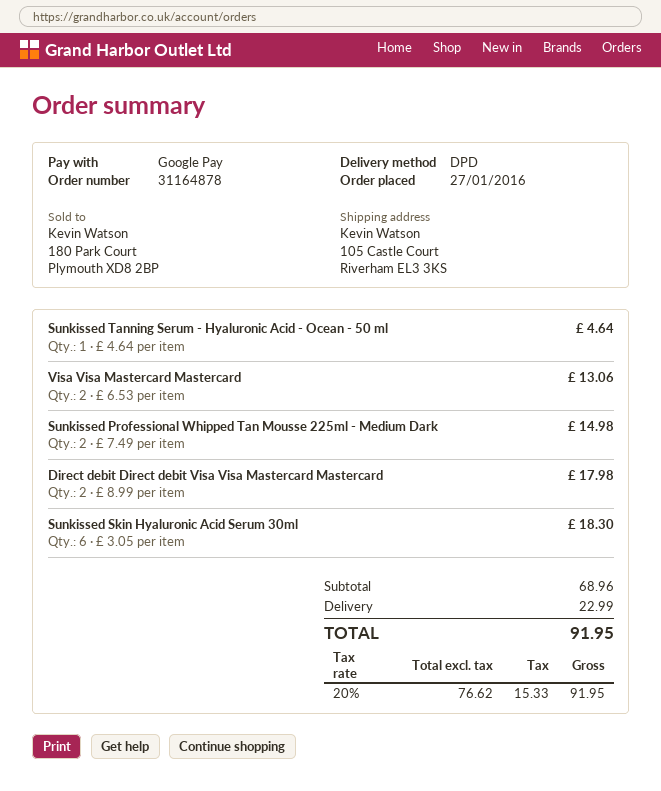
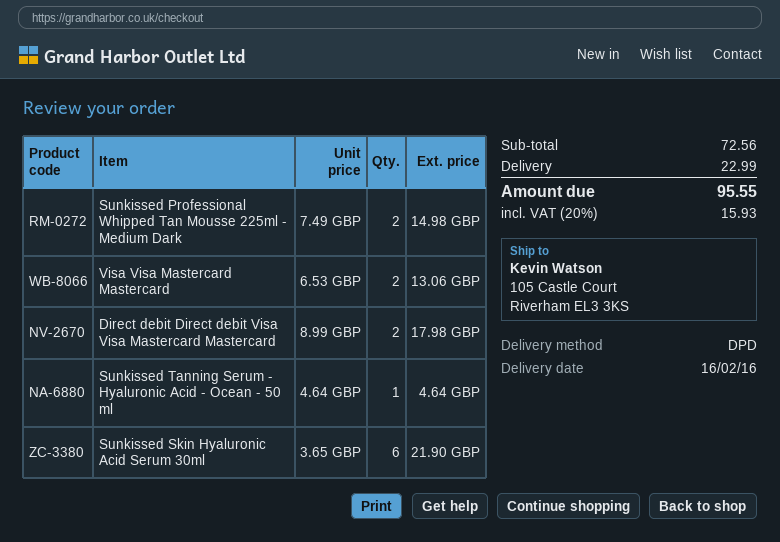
Sunkissed Skin Hyaluronic Acid Serum 30ml: 6 x 3.05 = 18.30 -> 6 x 3.65 = 21.90
subtotal: 68.96 -> 72.56
tax: 20% = 15.33 -> 20% = 15.93
total: 91.95 -> 95.55

